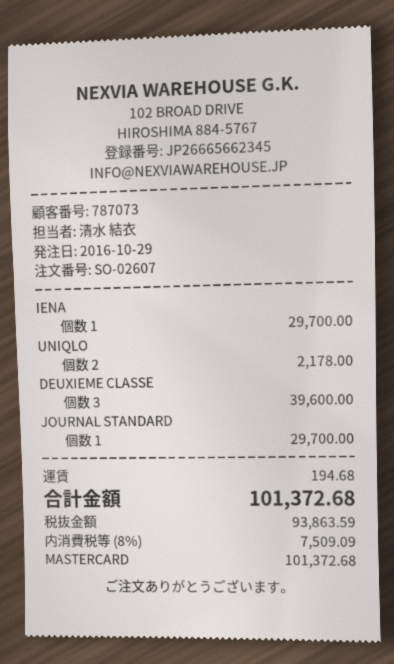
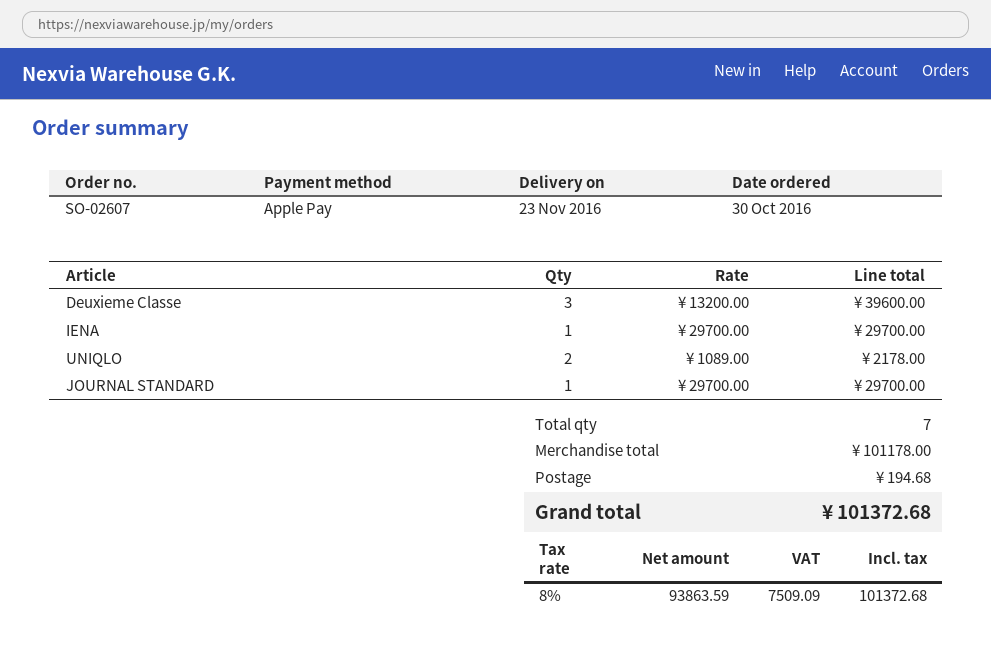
order date: 2016-10-29 -> 2016-10-30
payment method: Mastercard -> Apple Pay

